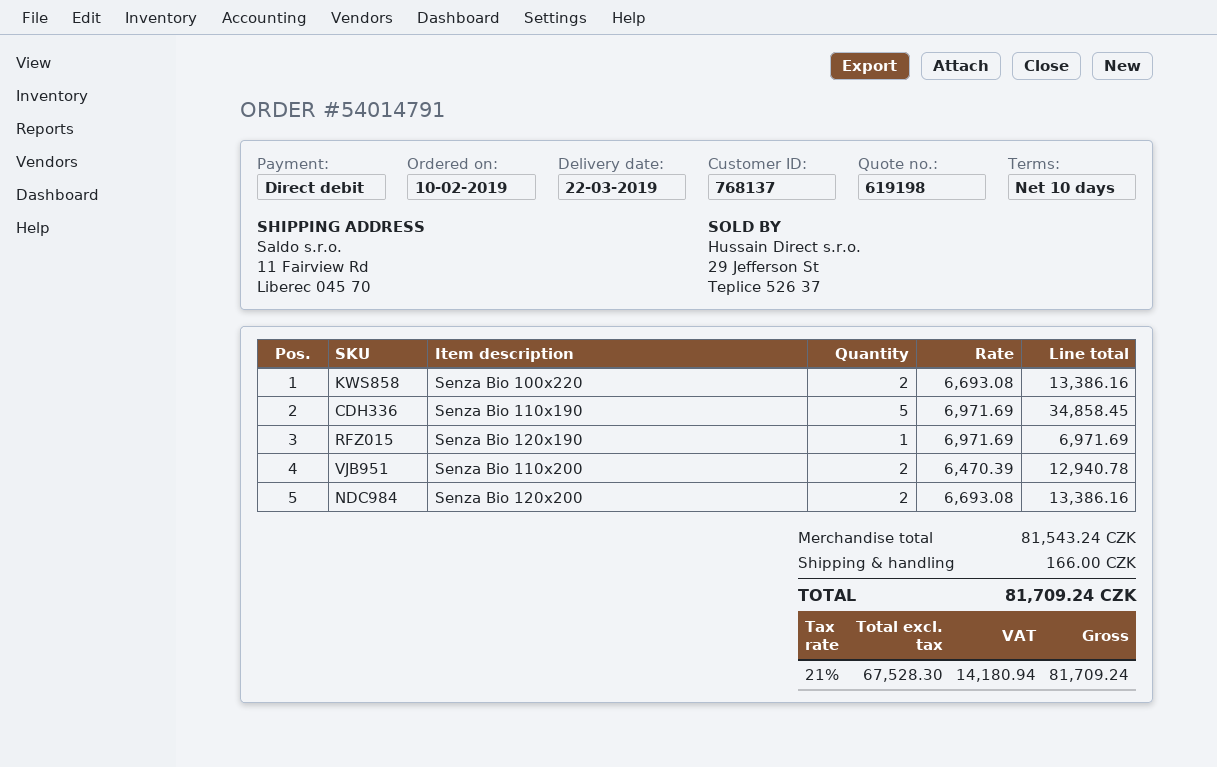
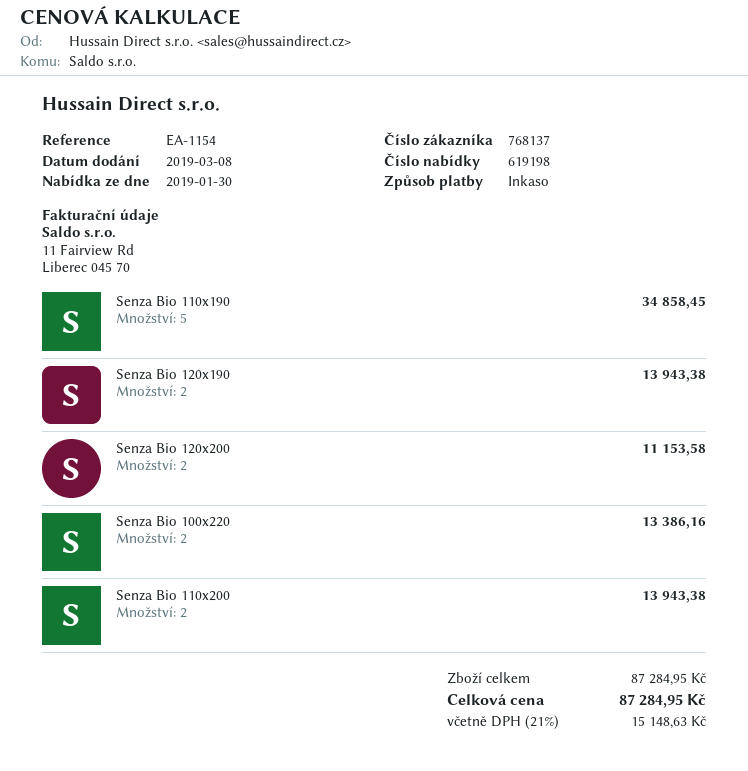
delivery date: 2019-03-22 -> 2019-03-08
Senza Bio 120x190: 1 for 6971.69 -> 2 for 13943.38
Senza Bio 110x200: 2 for 12940.78 -> 2 for 13943.38
Senza Bio 120x200: 2 for 13386.16 -> 2 for 11153.58
subtotal: 81543.24 -> 87284.95
shipping: 166.00 -> none
tax: 21% = 14180.94 -> 21% = 15148.63
total: 81709.24 -> 87284.95

